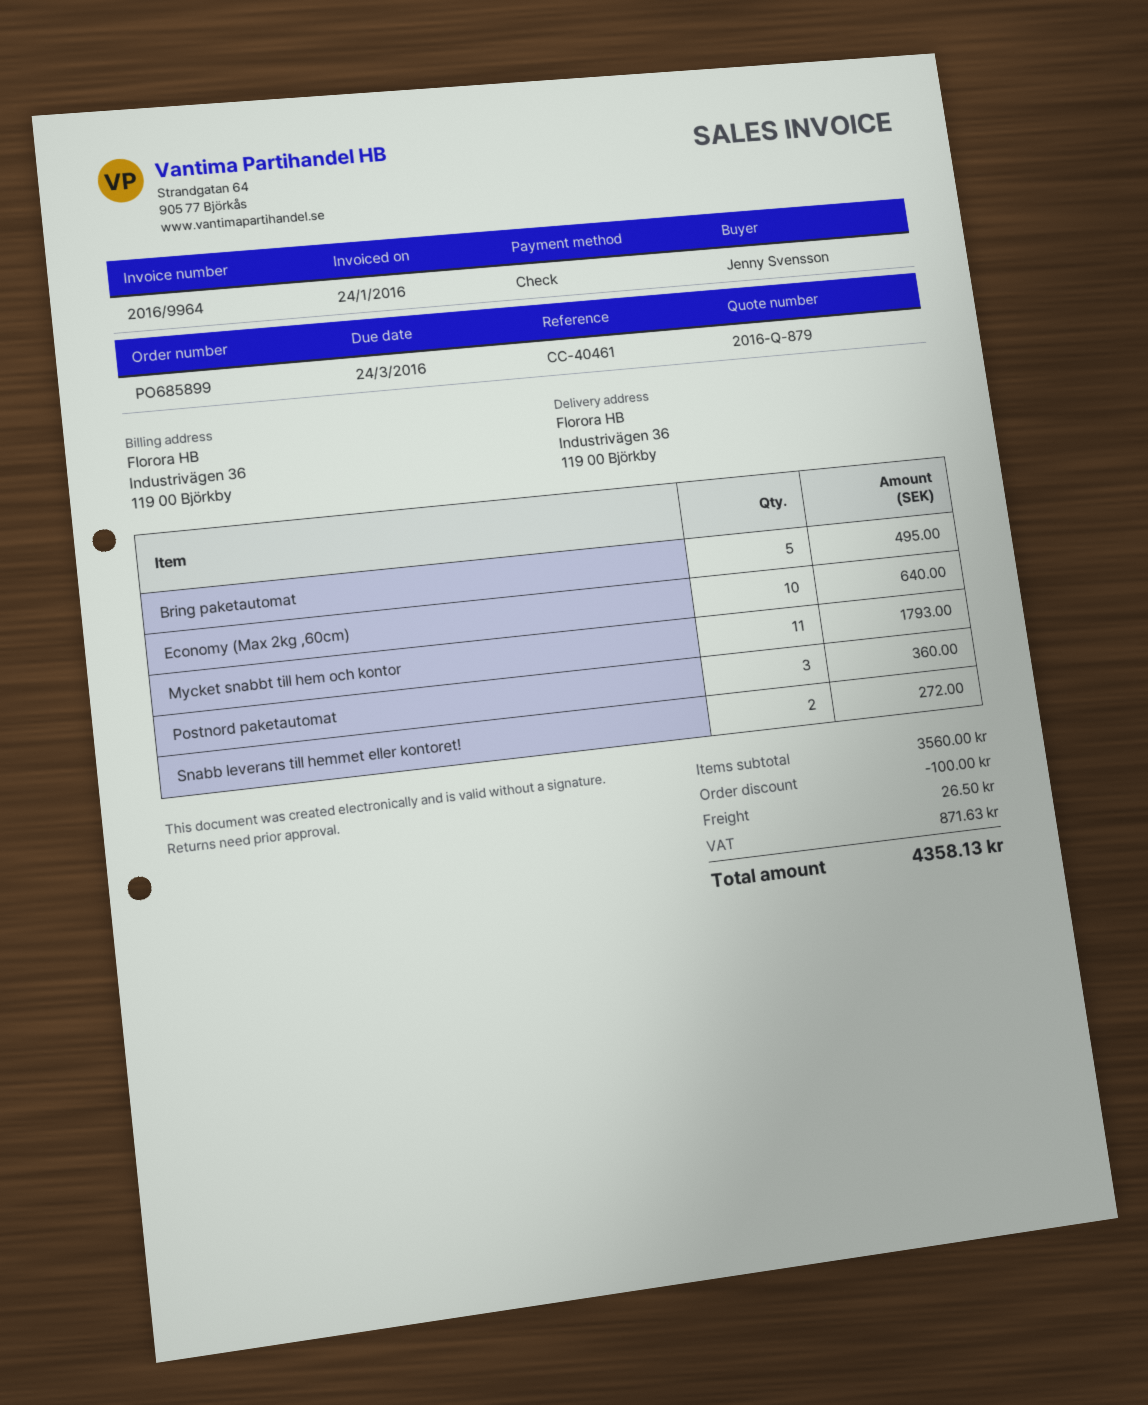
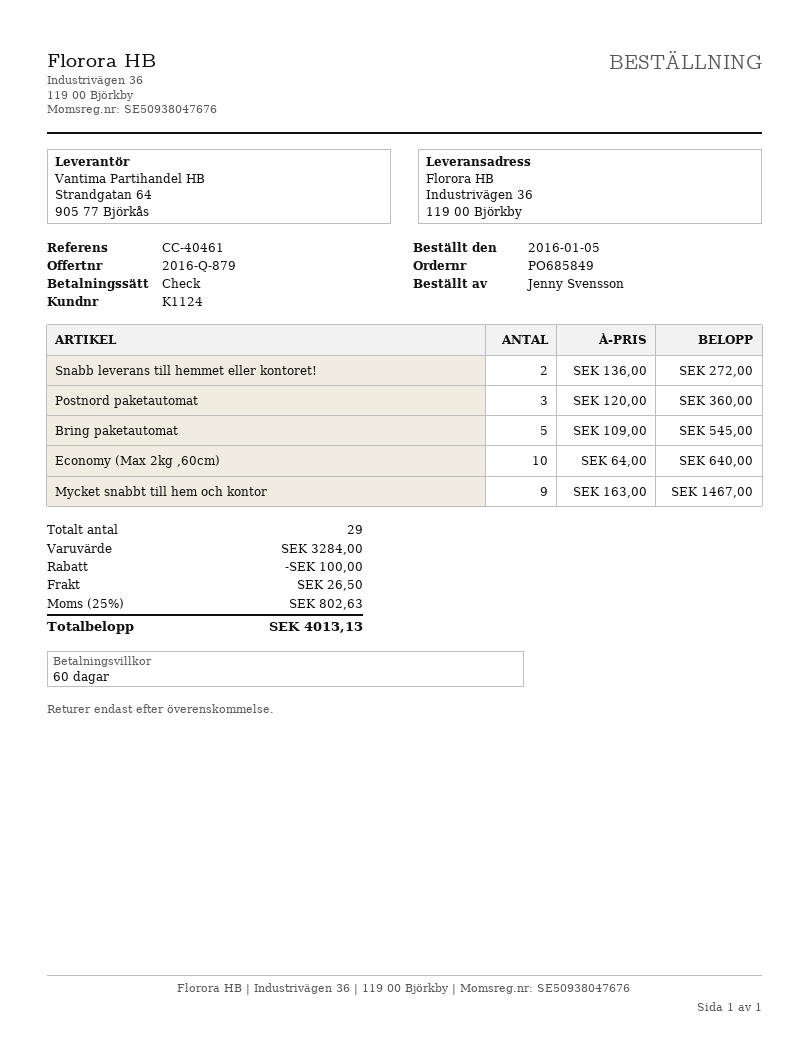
order number: PO685899 -> PO685849
Bring paketautomat: 5 for 495.00 -> 5 for 545.00
Mycket snabbt till hem och kontor: 11 for 1793.00 -> 9 for 1467.00
subtotal: 3560.00 -> 3284.00
tax: 871.63 -> 802.63
total: 4358.13 -> 4013.13

